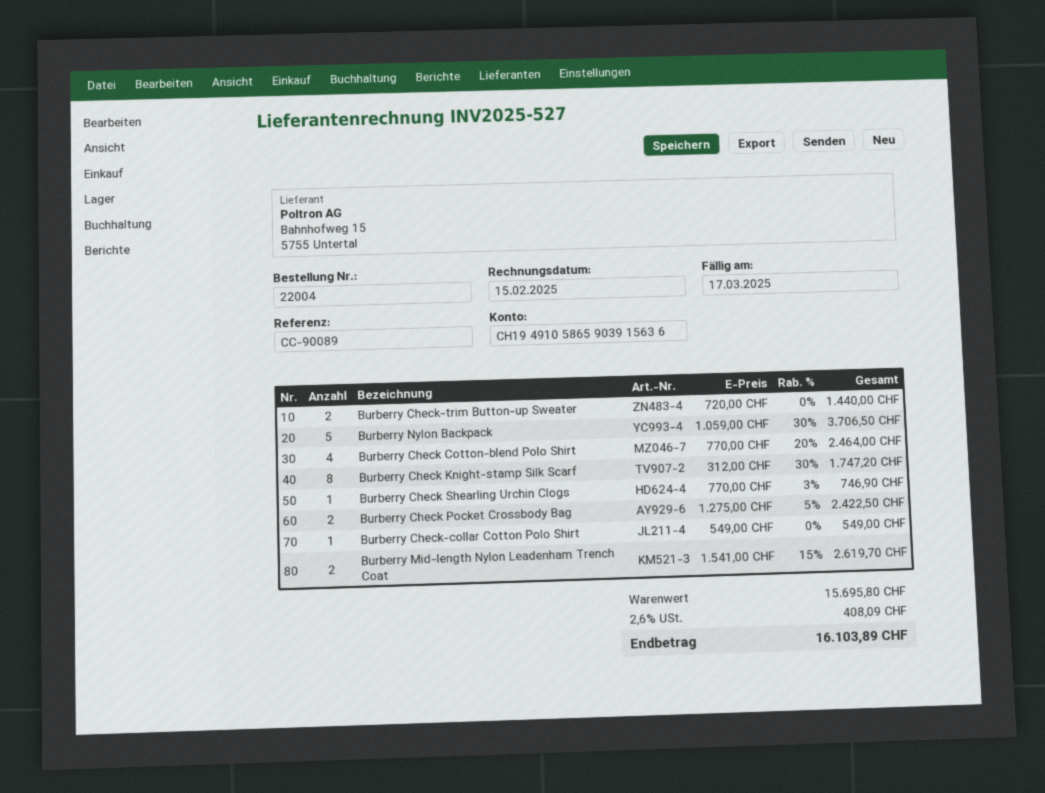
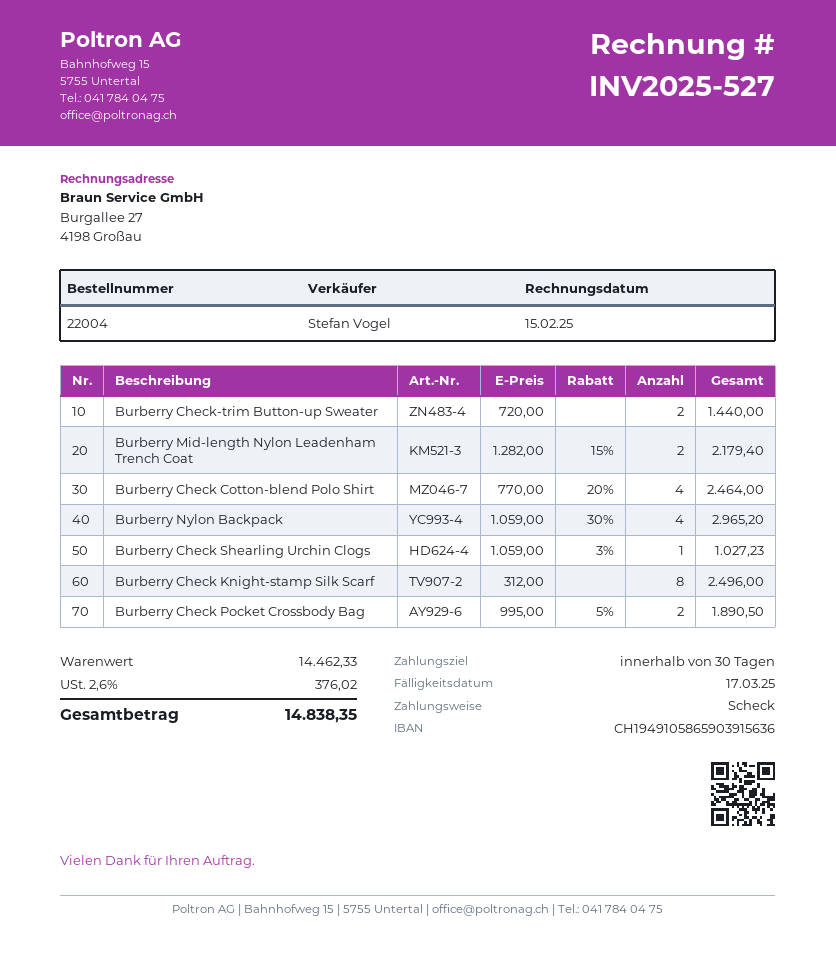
Burberry Nylon Backpack: 5 x 1059.00 - 30% = 3706.50 -> 4 x 1059.00 - 30% = 2965.20
Burberry Check Knight-stamp Silk Scarf: 8 x 312.00 - 30% = 1747.20 -> 8 x 312.00 = 2496.00
Burberry Check Shearling Urchin Clogs: 1 x 770.00 - 3% = 746.90 -> 1 x 1059.00 - 3% = 1027.23
Burberry Check Pocket Crossbody Bag: 2 x 1275.00 - 5% = 2422.50 -> 2 x 995.00 - 5% = 1890.50
Burberry Check-collar Cotton Polo Shirt: 1 x 549.00 = 549.00 -> none
Burberry Mid-length Nylon Leadenham Trench Coat: 2 x 1541.00 - 15% = 2619.70 -> 2 x 1282.00 - 15% = 2179.40
subtotal: 15695.80 -> 14462.33
tax: 2.6% = 408.09 -> 2.6% = 376.02
total: 16103.89 -> 14838.35

